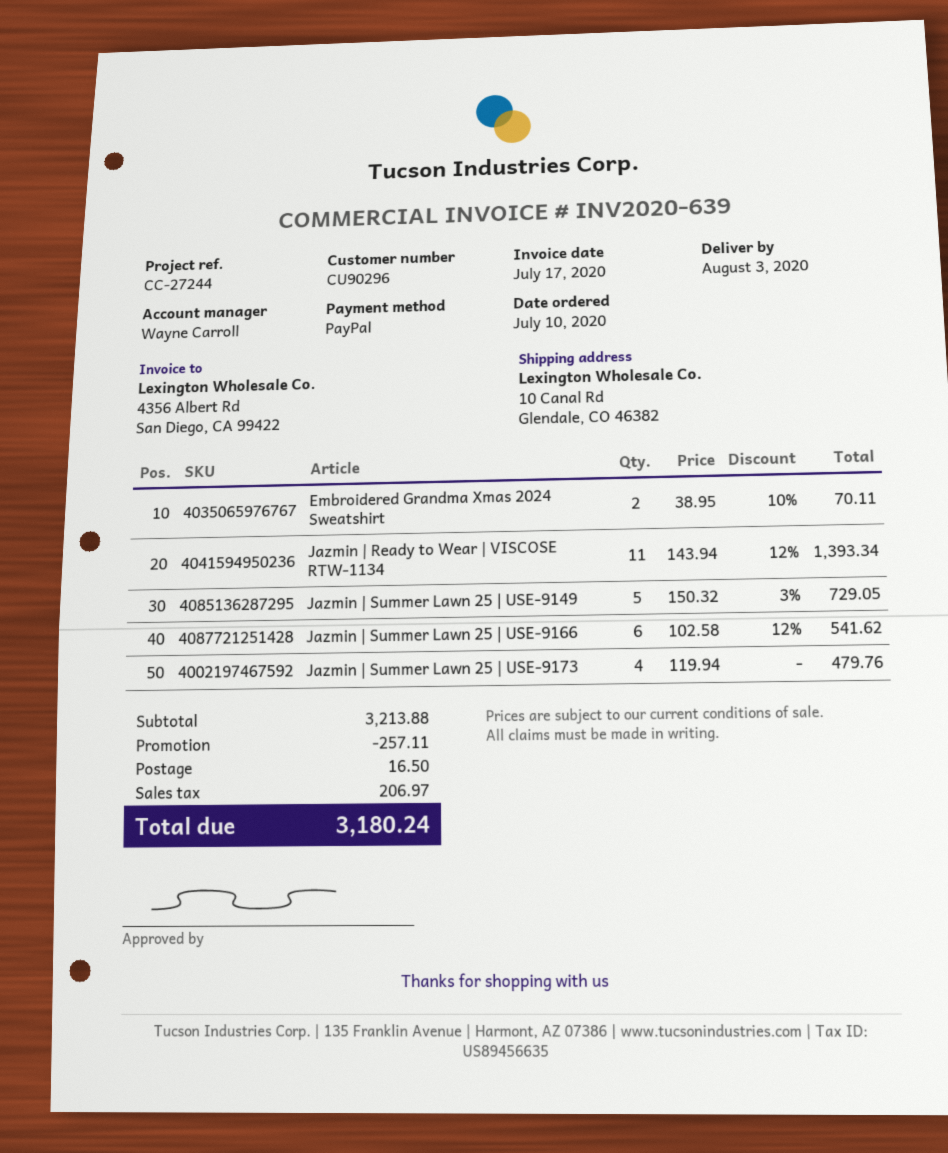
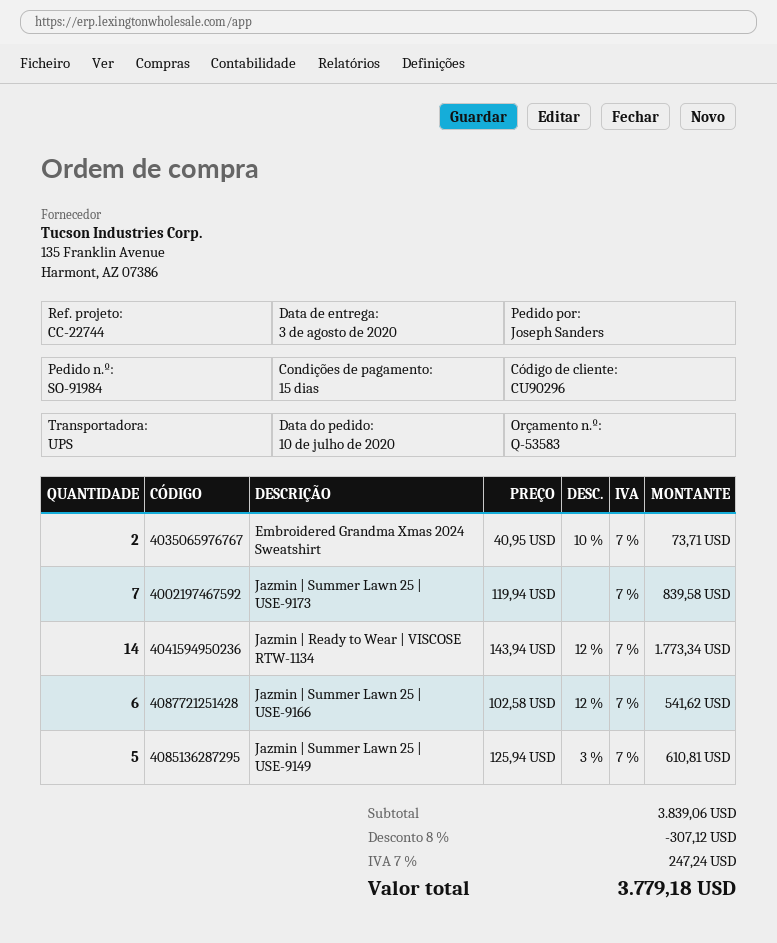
reference: CC-27244 -> CC-22744
Embroidered Grandma Xmas 2024 Sweatshirt: 2 x 38.95 - 10% = 70.11 -> 2 x 40.95 - 10% = 73.71
Jazmin | Ready to Wear | VISCOSE RTW-1134: 11 x 143.94 - 12% = 1393.34 -> 14 x 143.94 - 12% = 1773.34
Jazmin | Summer Lawn 25 | USE-9149: 5 x 150.32 - 3% = 729.05 -> 5 x 125.94 - 3% = 610.81
Jazmin | Summer Lawn 25 | USE-9173: 4 x 119.94 = 479.76 -> 7 x 119.94 = 839.58
subtotal: 3213.88 -> 3839.06
discount: 257.11 -> 307.12
shipping: 16.50 -> none
tax: 206.97 -> 247.24
total: 3180.24 -> 3779.18

